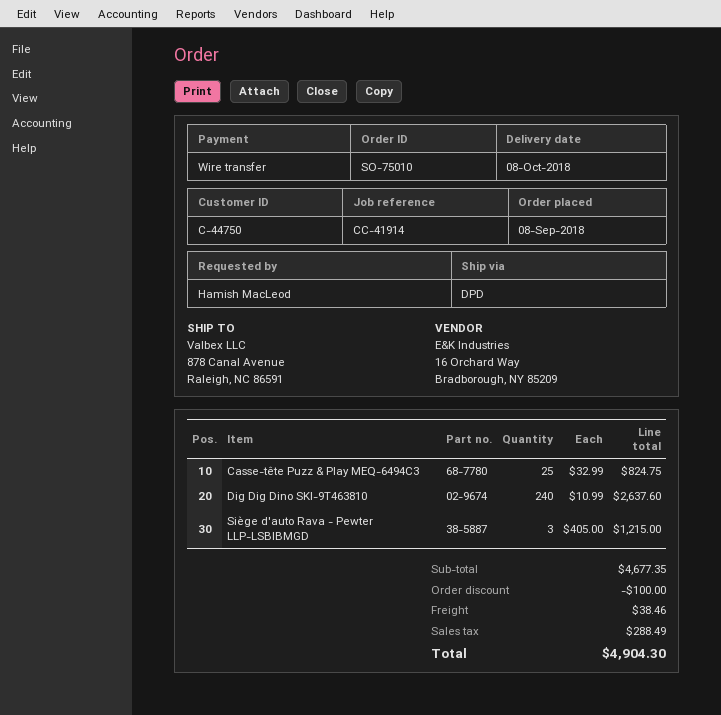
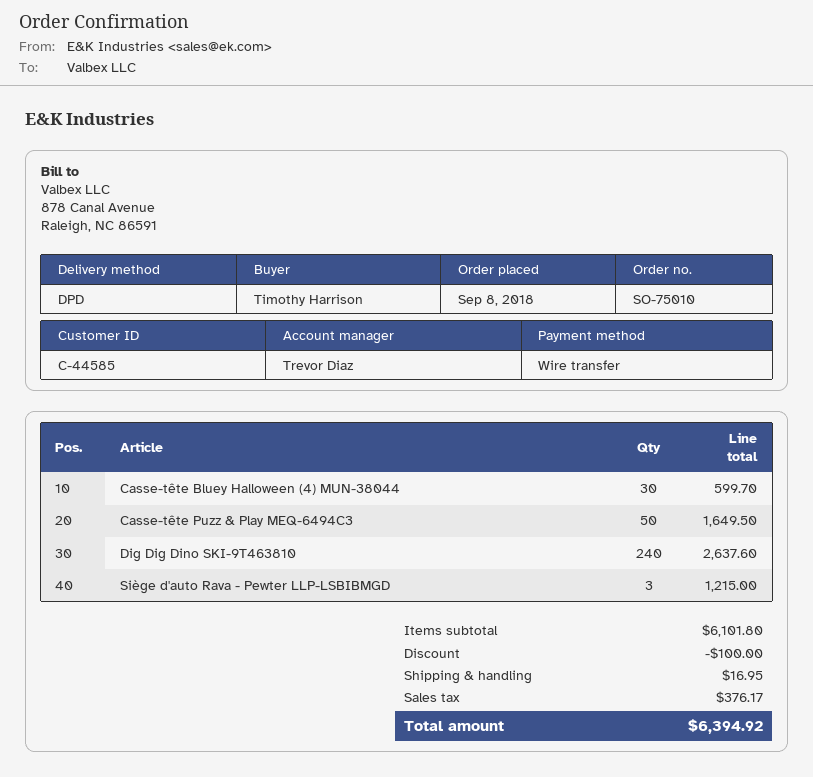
customer number: C-44750 -> C-44585
ordered by: Hamish MacLeod -> Timothy Harrison
Casse-tête Puzz & Play MEQ-6494C3: 25 for 824.75 -> 50 for 1649.50
Casse-tête Bluey Halloween (4) MUN-38044: none -> 30 for 599.70
subtotal: 4677.35 -> 6101.80
shipping: 38.46 -> 16.95
tax: 288.49 -> 376.17
total: 4904.30 -> 6394.92

